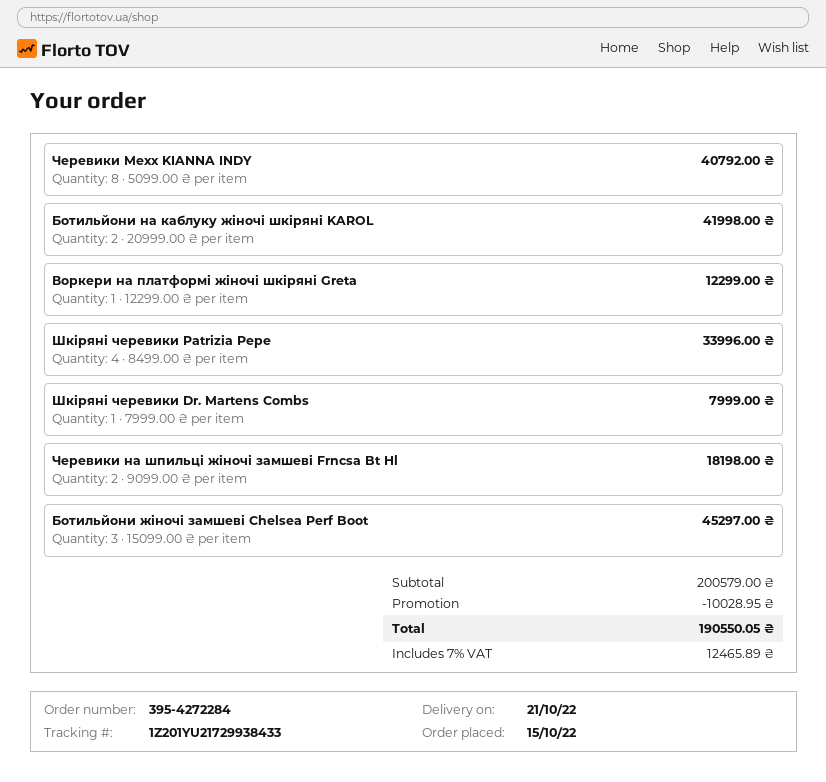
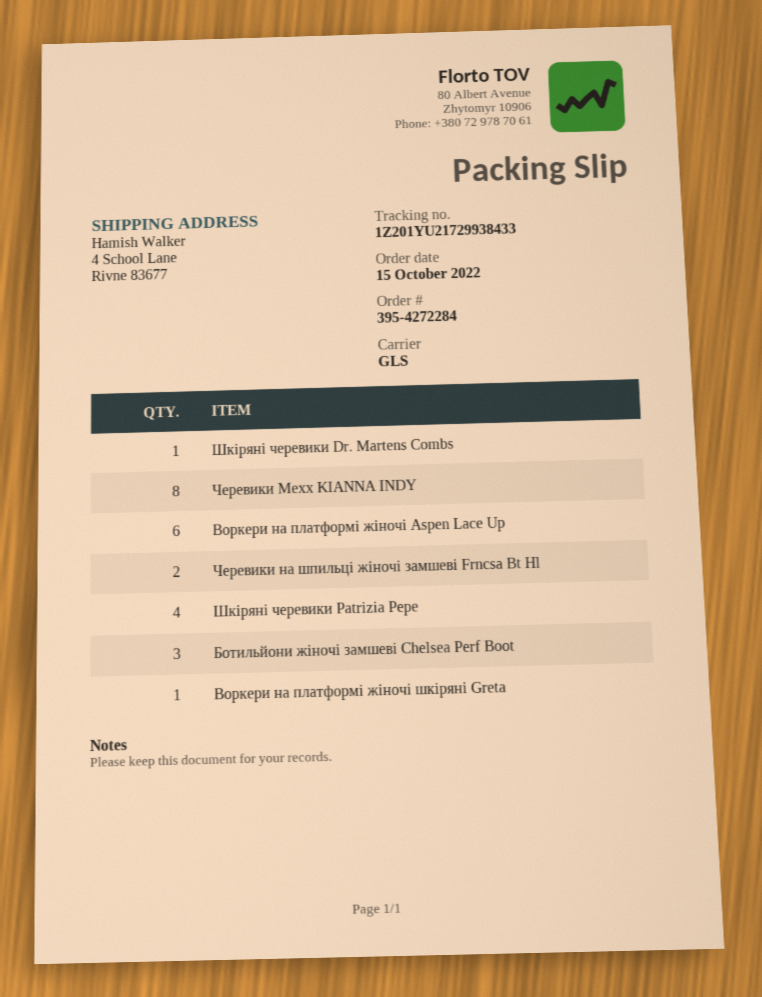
Ботильйони на каблуку жіночі шкіряні KAROL: 2 -> none
Воркери на платформі жіночі Aspen Lace Up: none -> 6

